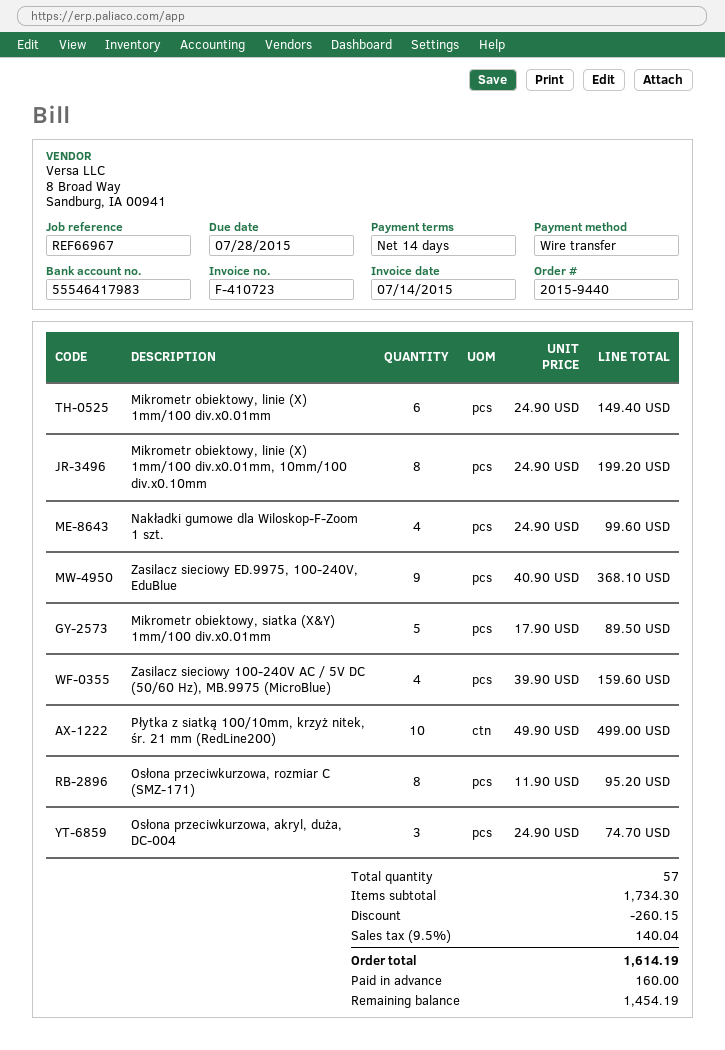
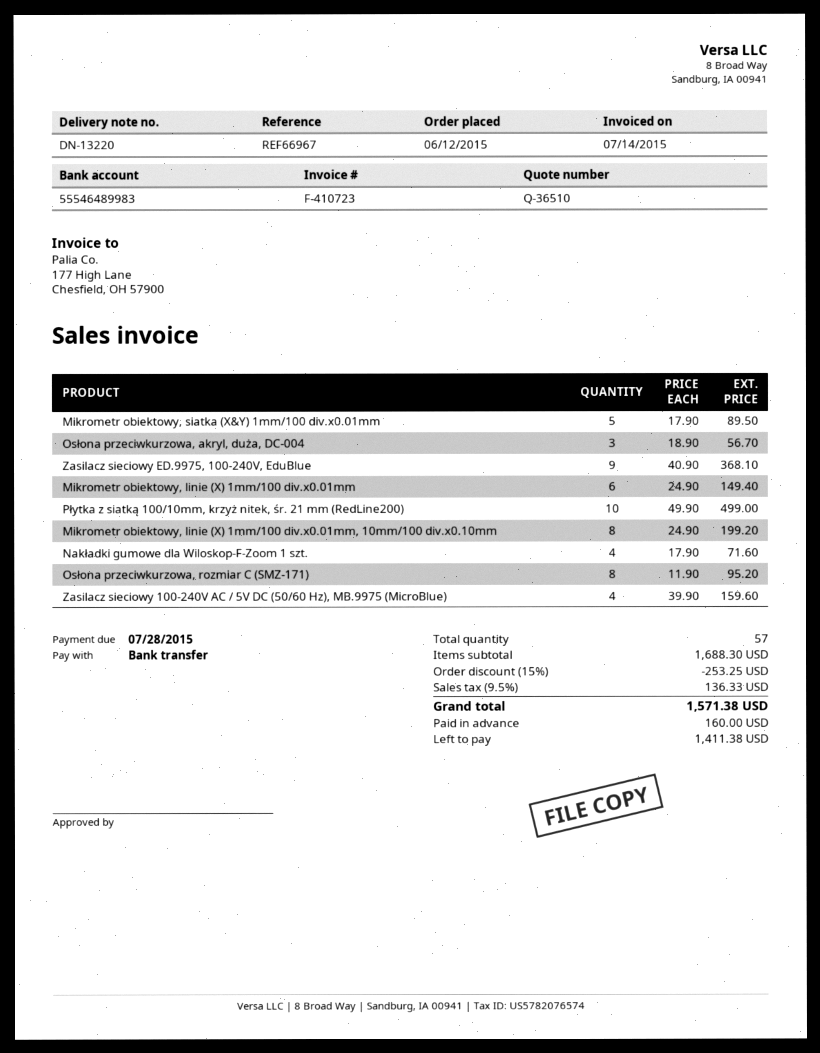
bank account: 55546417983 -> 55546489983
Nakładki gumowe dla Wiloskop-F-Zoom 1 szt.: 4 x 24.90 = 99.60 -> 4 x 17.90 = 71.60
Osłona przeciwkurzowa, akryl, duża, DC-004: 3 x 24.90 = 74.70 -> 3 x 18.90 = 56.70
subtotal: 1734.30 -> 1688.30
discount: 260.15 -> 253.25
tax: 9.5% = 140.04 -> 9.5% = 136.33
total: 1614.19 -> 1571.38
balance: 1454.19 -> 1411.38

